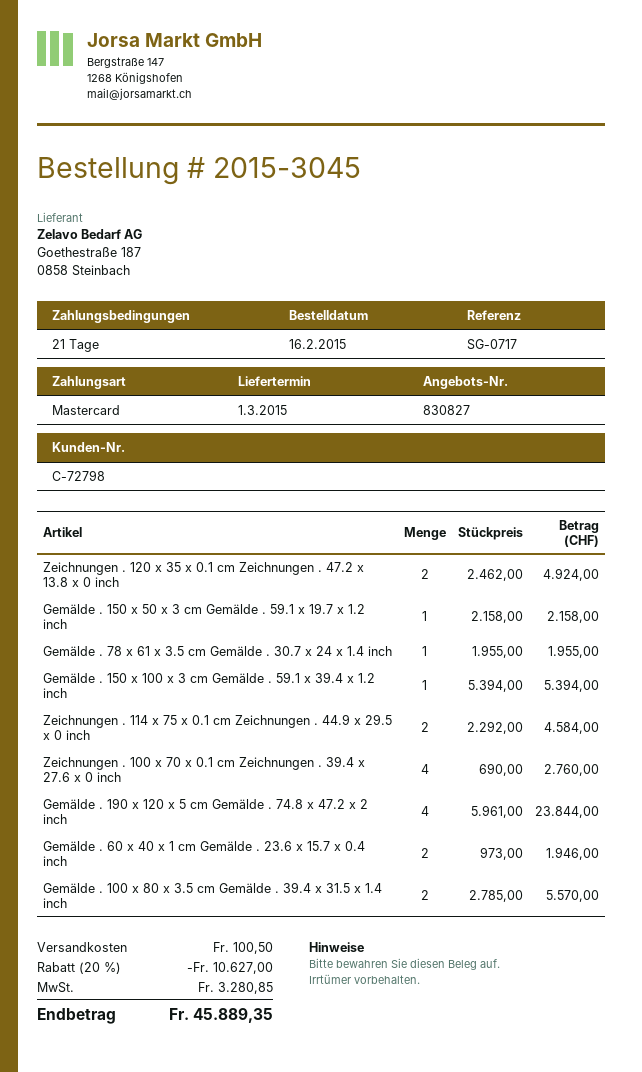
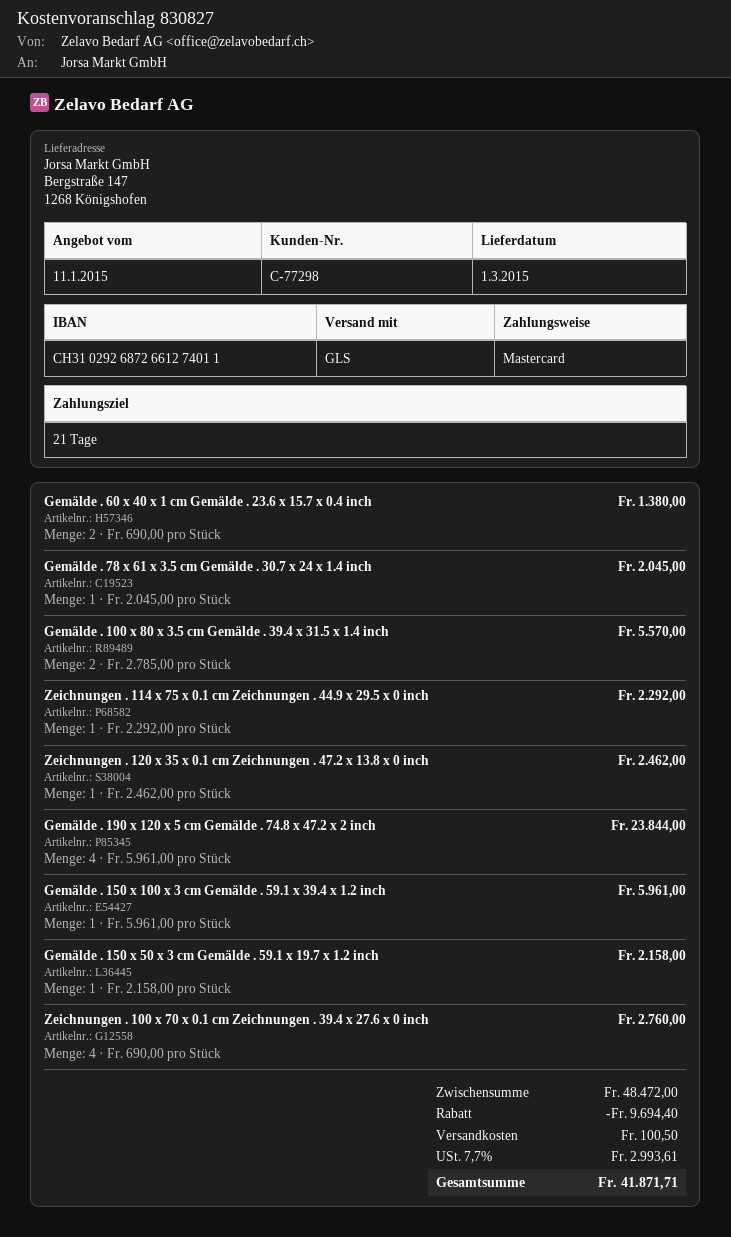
customer number: C-72798 -> C-77298
Zeichnungen . 120 x 35 x 0.1 cm Zeichnungen . 47.2 x 13.8 x 0 inch: 2 x 2462.00 = 4924.00 -> 1 x 2462.00 = 2462.00
Gemälde . 78 x 61 x 3.5 cm Gemälde . 30.7 x 24 x 1.4 inch: 1 x 1955.00 = 1955.00 -> 1 x 2045.00 = 2045.00
Gemälde . 150 x 100 x 3 cm Gemälde . 59.1 x 39.4 x 1.2 inch: 1 x 5394.00 = 5394.00 -> 1 x 5961.00 = 5961.00
Zeichnungen . 114 x 75 x 0.1 cm Zeichnungen . 44.9 x 29.5 x 0 inch: 2 x 2292.00 = 4584.00 -> 1 x 2292.00 = 2292.00
Gemälde . 60 x 40 x 1 cm Gemälde . 23.6 x 15.7 x 0.4 inch: 2 x 973.00 = 1946.00 -> 2 x 690.00 = 1380.00
discount: 10627.00 -> 9694.40
tax: 3280.85 -> 2993.61
total: 45889.35 -> 41871.71

